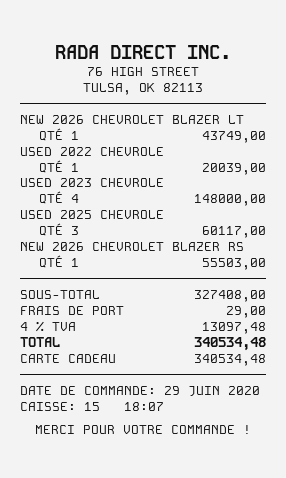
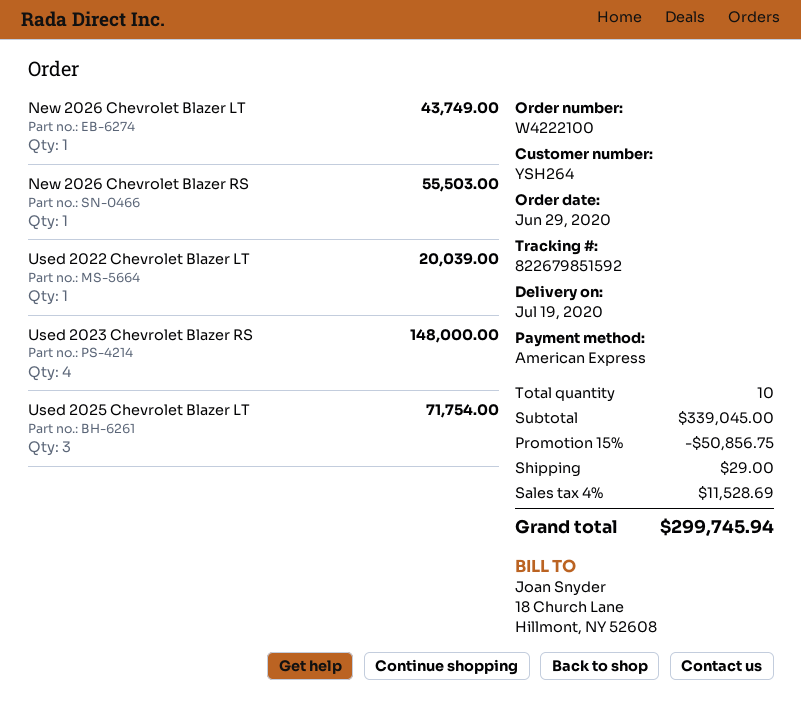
payment method: gift card -> American Express
USED 2025 CHEVROLE: 3 for 60117.00 -> 3 for 71754.00
subtotal: 327408.00 -> 339045.00
discount: none -> 15% = 50856.75
tax: 4% = 13097.48 -> 4% = 11528.69
total: 340534.48 -> 299745.94

